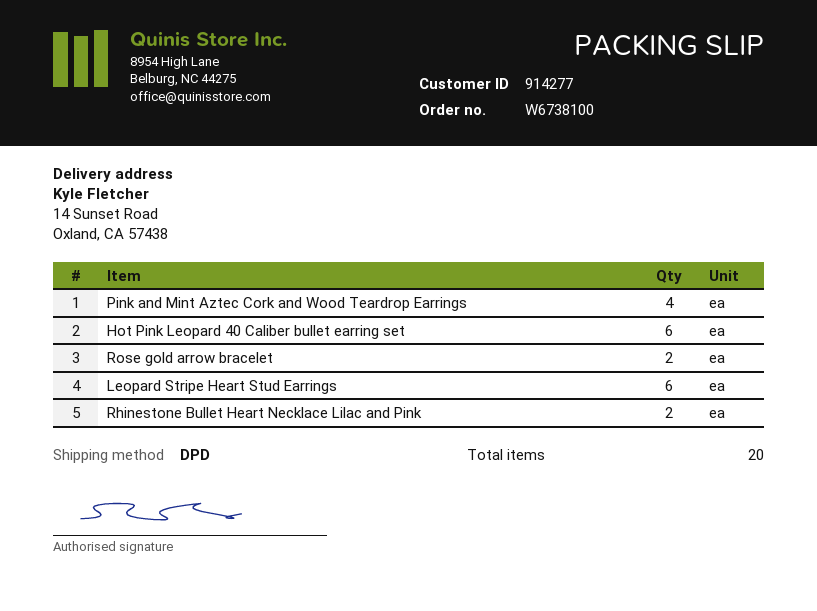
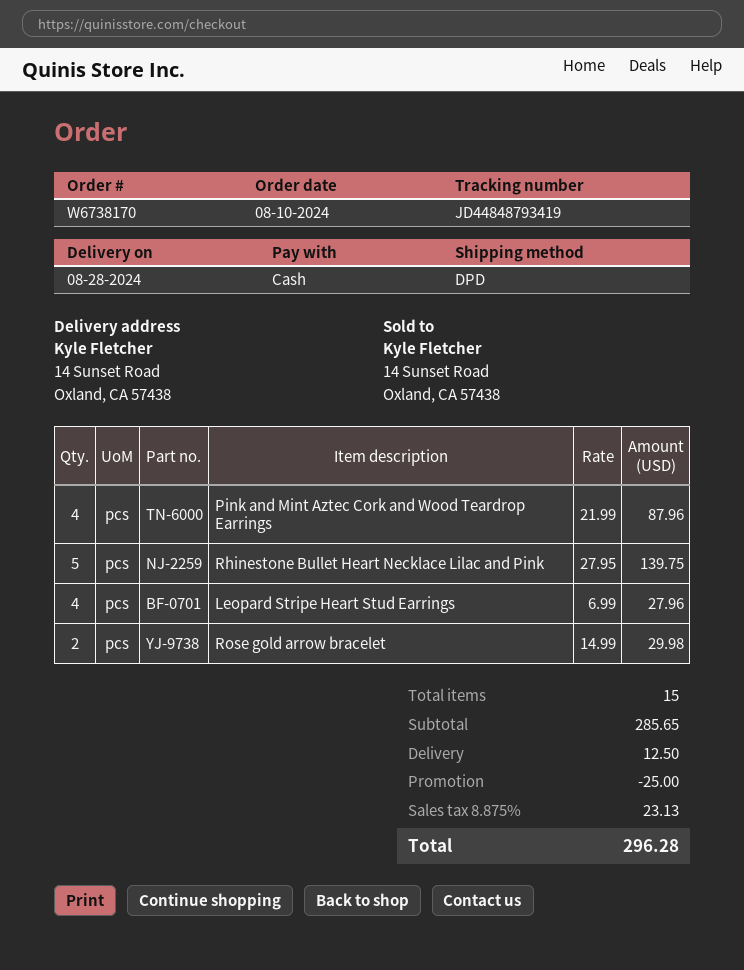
order number: W6738100 -> W6738170
Hot Pink Leopard 40 Caliber bullet earring set: 6 -> none
Leopard Stripe Heart Stud Earrings: 6 -> 4
Rhinestone Bullet Heart Necklace Lilac and Pink: 2 -> 5
total quantity: 20 -> 15

